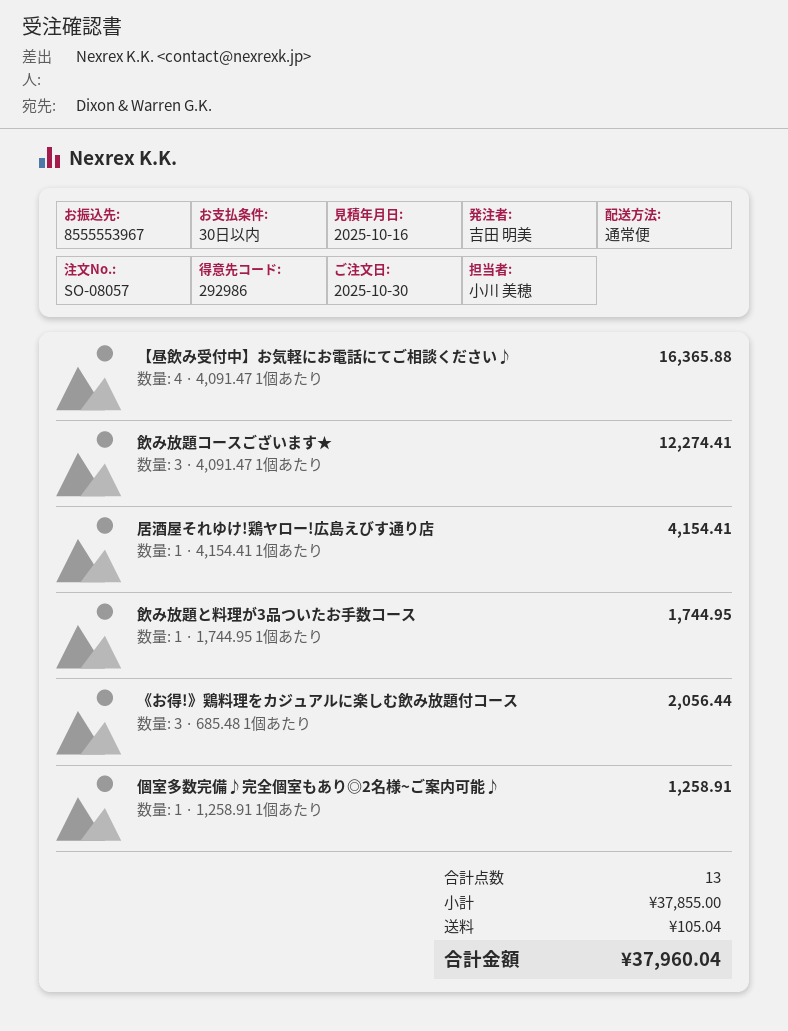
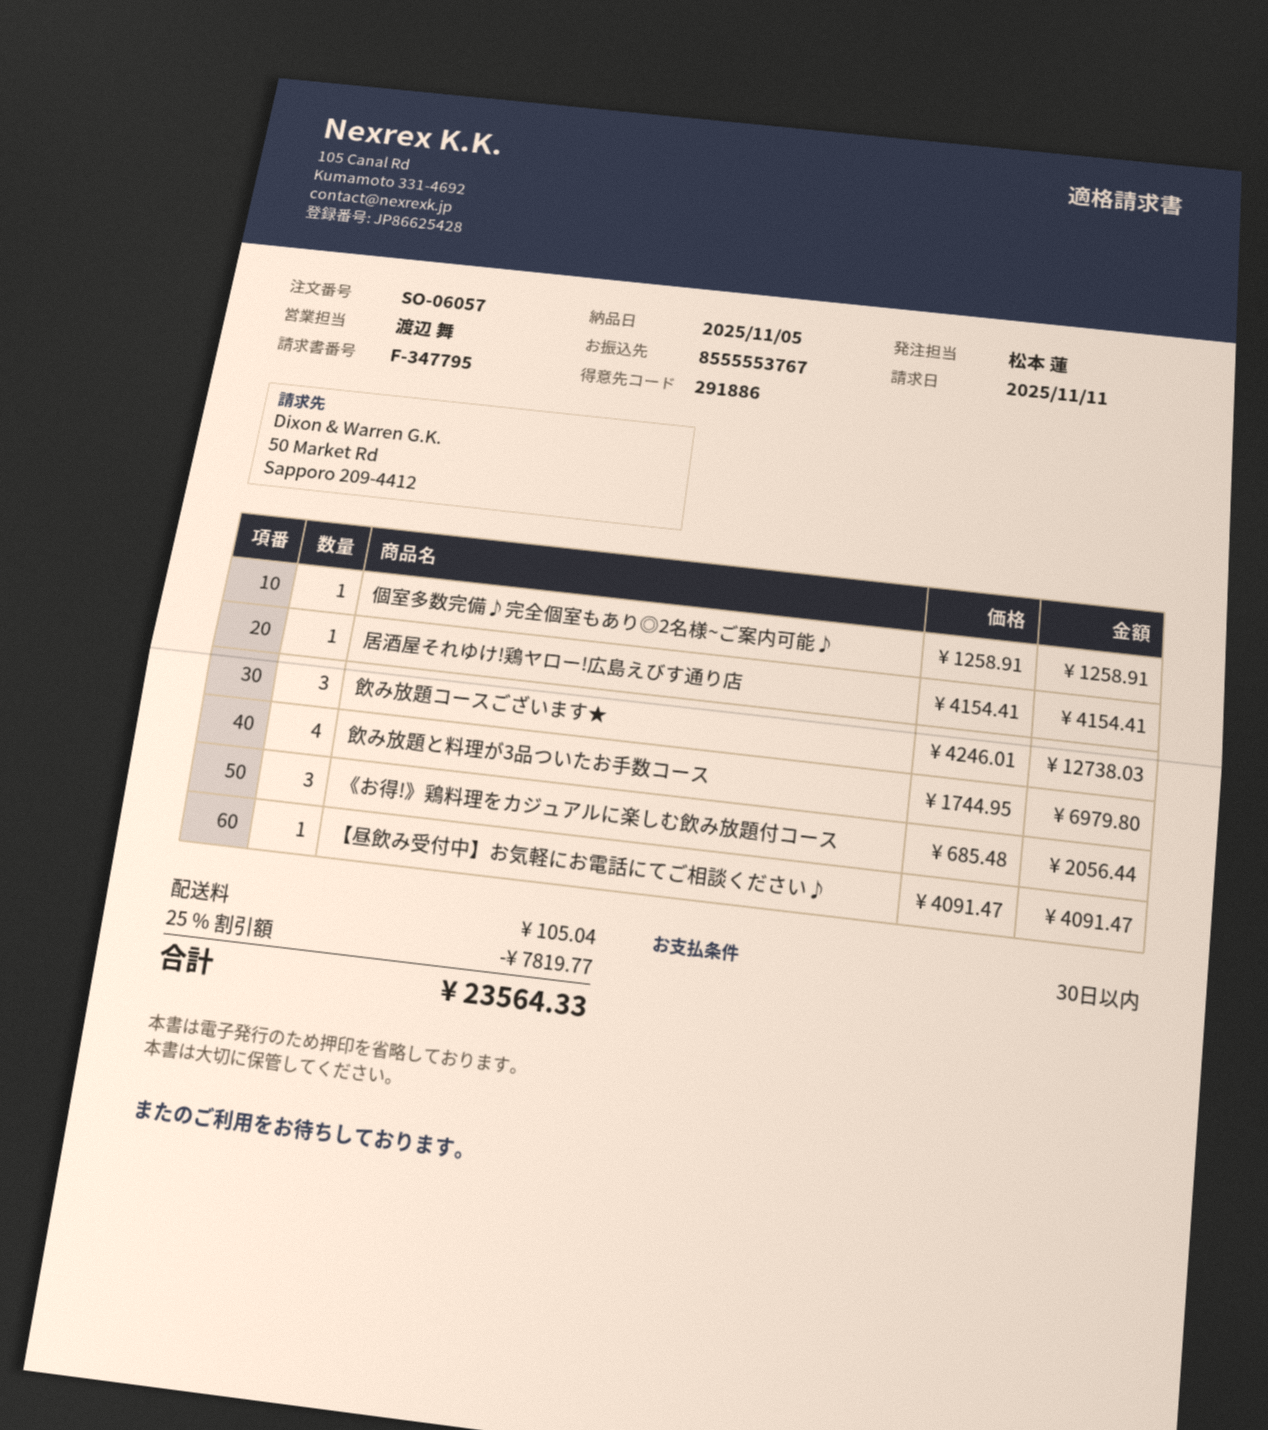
order number: SO-08057 -> SO-06057
customer number: 292986 -> 291886
ordered by: 吉田 明美 -> 松本 蓮
sales rep: 小川 美穂 -> 渡辺 舞
bank account: 8555553967 -> 8555553767
【昼飲み受付中】お気軽にお電話にてご相談ください♪: 4 x 4091.47 = 16365.88 -> 1 x 4091.47 = 4091.47
飲み放題コースございます★: 3 x 4091.47 = 12274.41 -> 3 x 4246.01 = 12738.03
飲み放題と料理が3品ついたお手数コース: 1 x 1744.95 = 1744.95 -> 4 x 1744.95 = 6979.80
discount: none -> 25% = 7819.77
total: 37960.04 -> 23564.33

